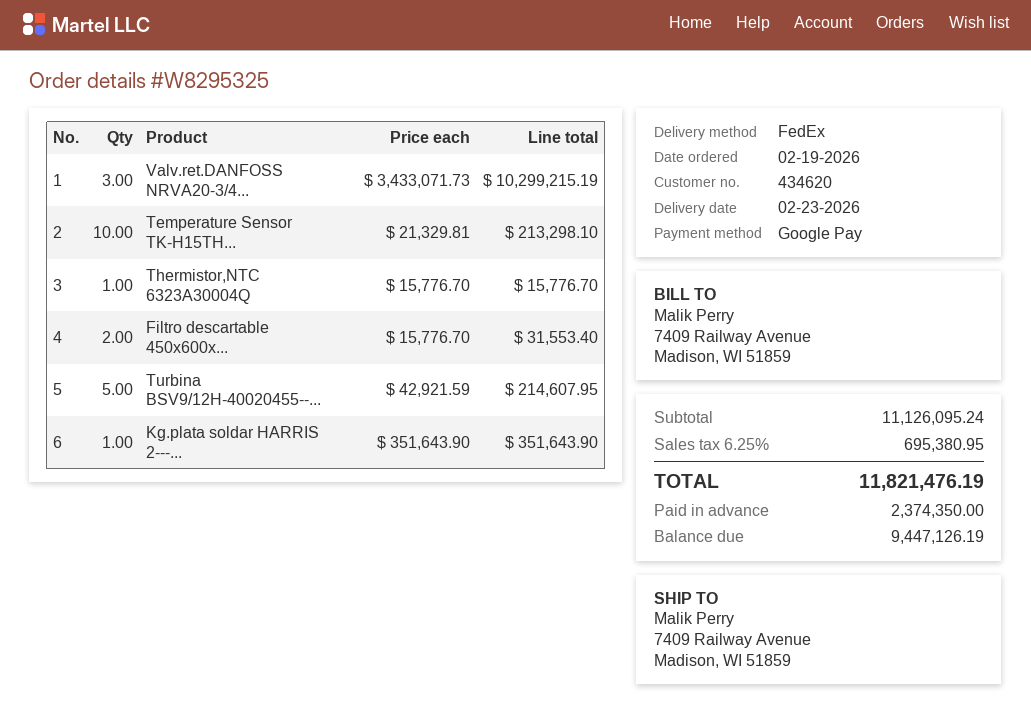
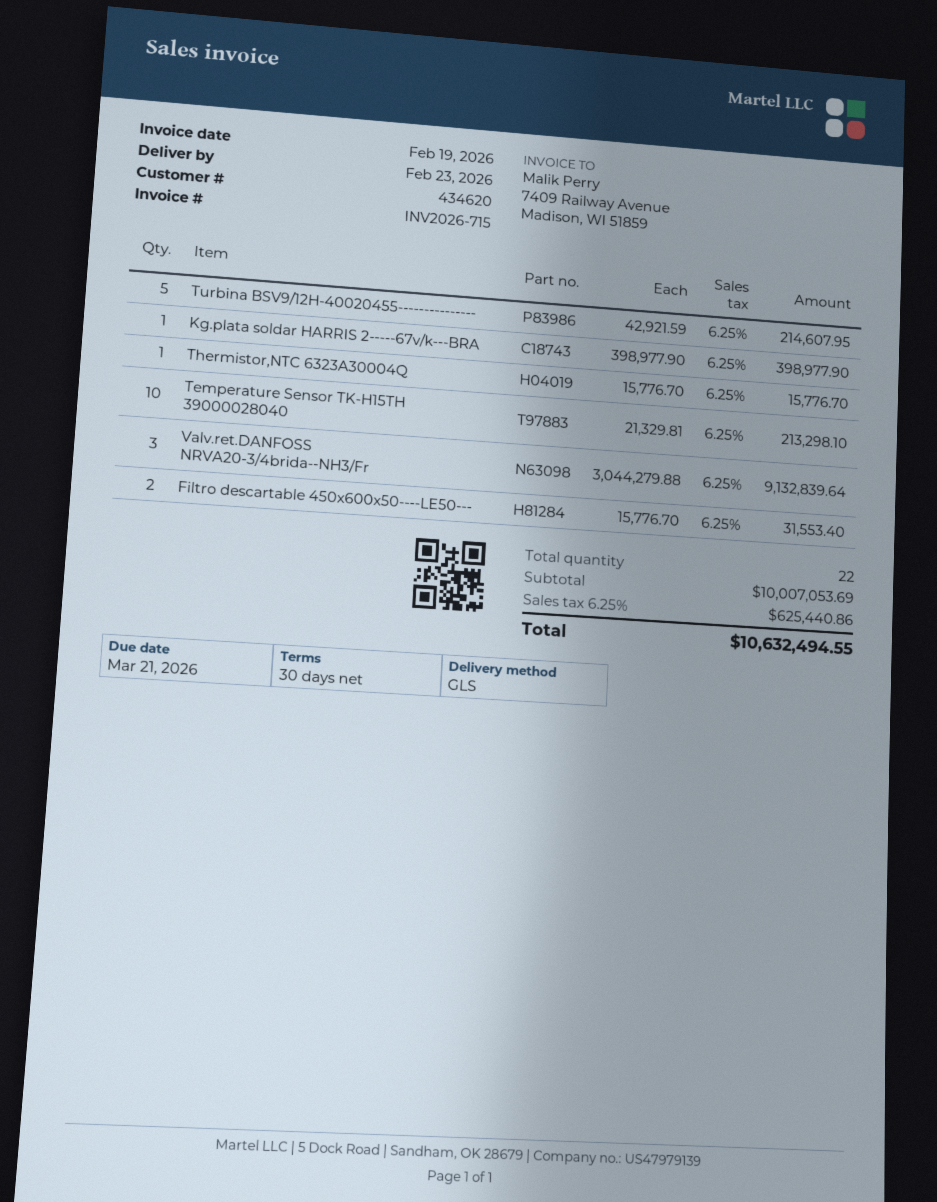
shipping method: FedEx -> GLS
Valv.ret.DANFOSS NRVA20-3/4...: 3 x 3433071.73 = 10299215.19 -> 3 x 3044279.88 = 9132839.64
Kg.plata soldar HARRIS 2---...: 1 x 351643.90 = 351643.90 -> 1 x 398977.90 = 398977.90
subtotal: 11126095.24 -> 10007053.69
tax: 6.25% = 695380.95 -> 6.25% = 625440.86
total: 11821476.19 -> 10632494.55

